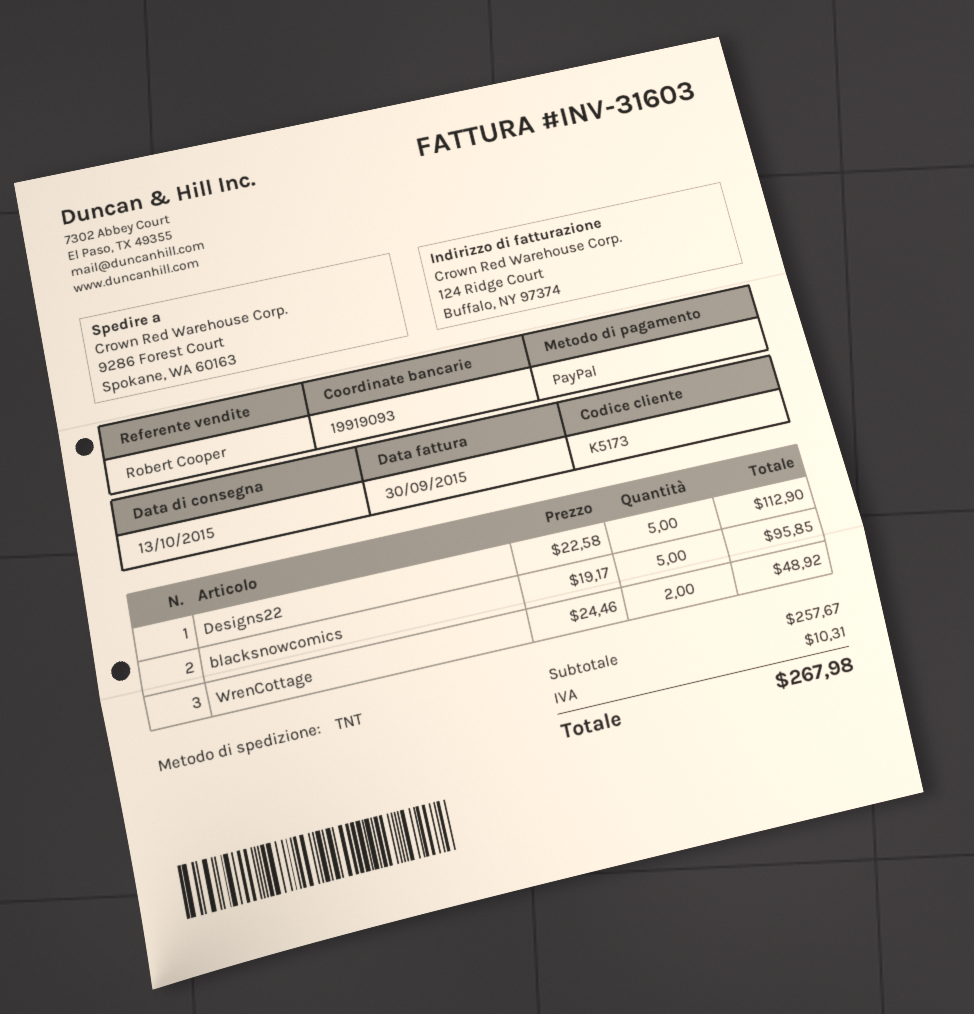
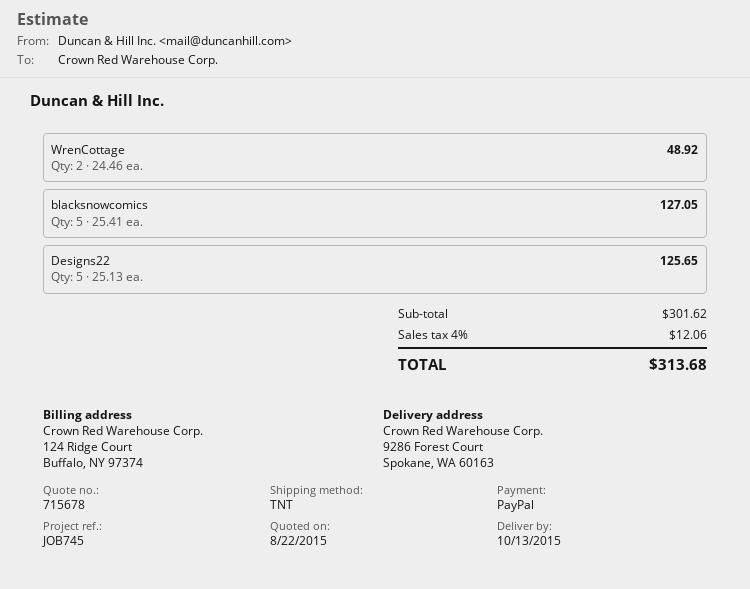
Designs22: 5 x 22.58 = 112.90 -> 5 x 25.13 = 125.65
blacksnowcomics: 5 x 19.17 = 95.85 -> 5 x 25.41 = 127.05
subtotal: 257.67 -> 301.62
tax: 10.31 -> 12.06
total: 267.98 -> 313.68

